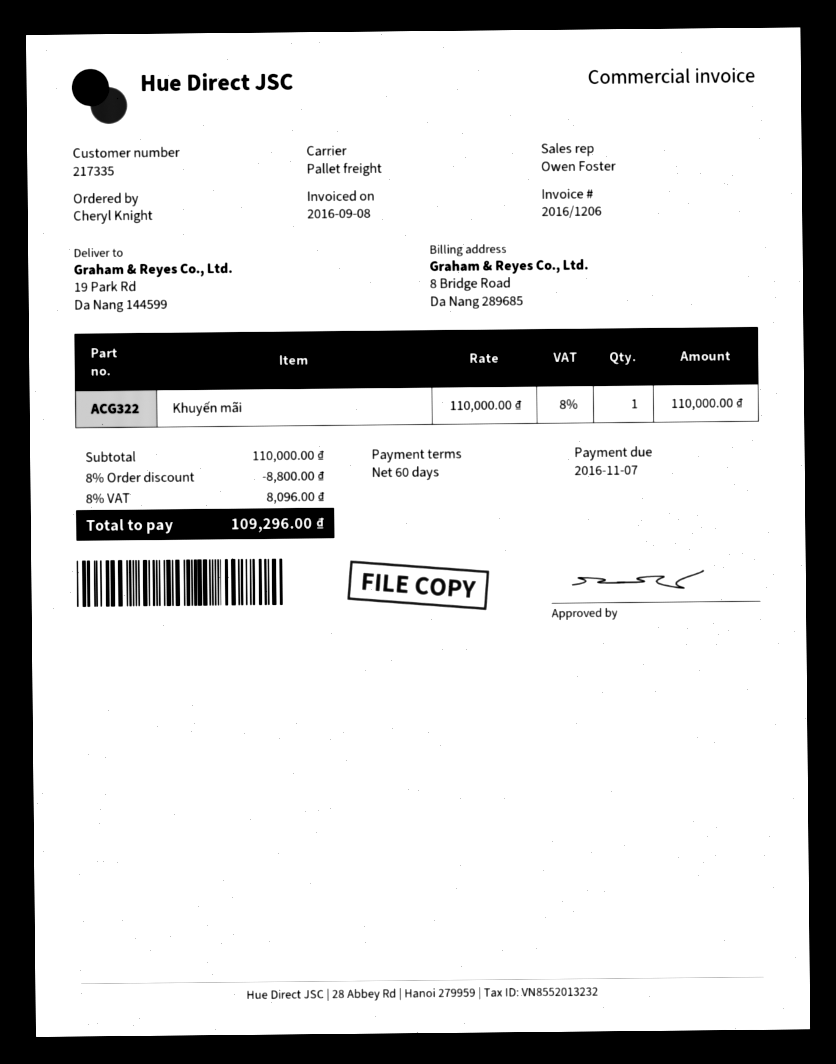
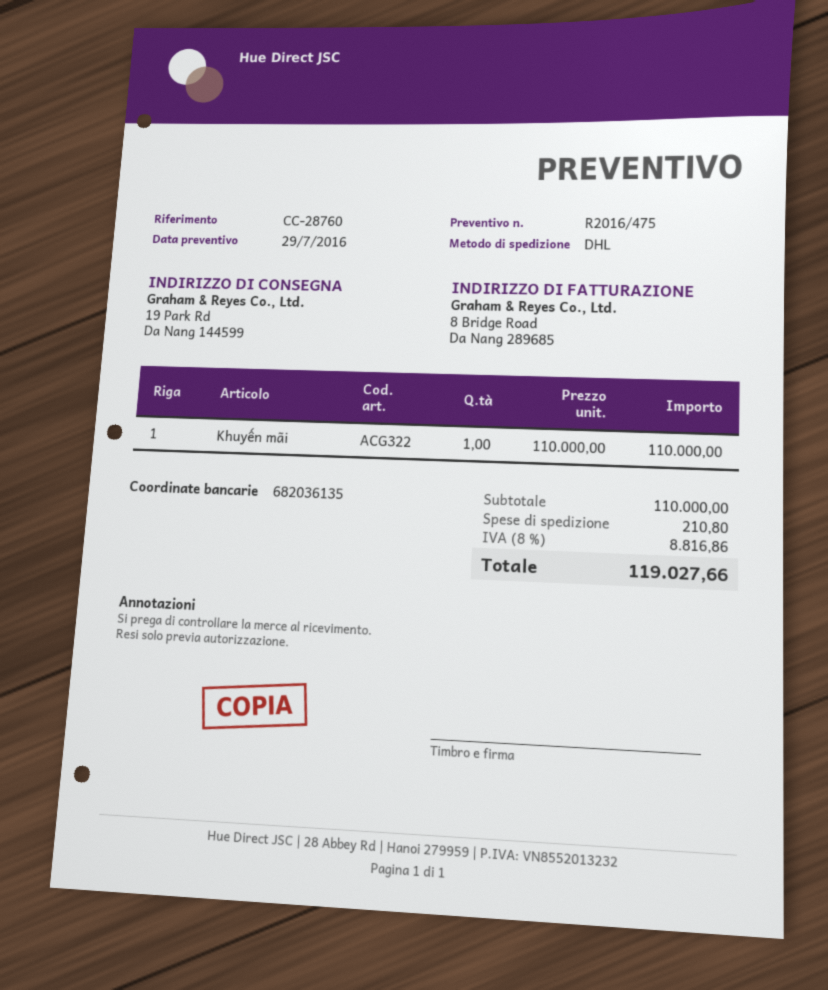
shipping method: pallet freight -> DHL
discount: 8% = 8800.00 -> none
shipping: none -> 210.80
tax: 8% = 8096.00 -> 8% = 8816.86
total: 109296.00 -> 119027.66

